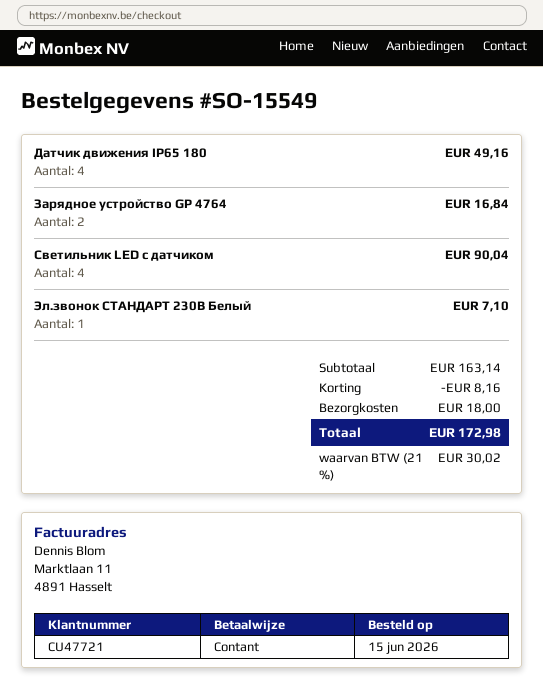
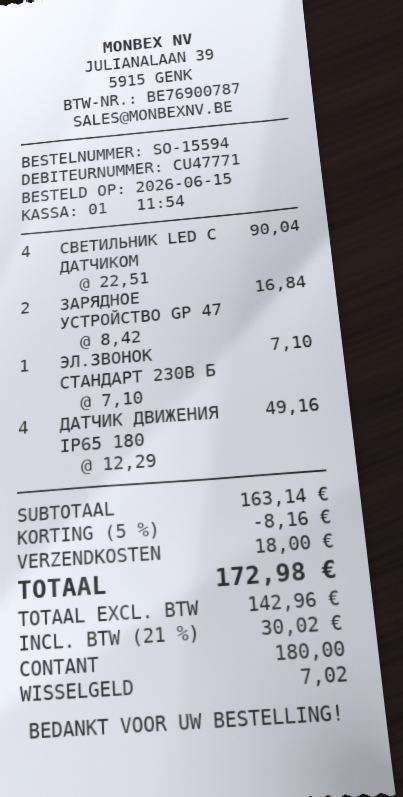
order number: SO-15549 -> SO-15594
customer number: CU47721 -> CU47771

